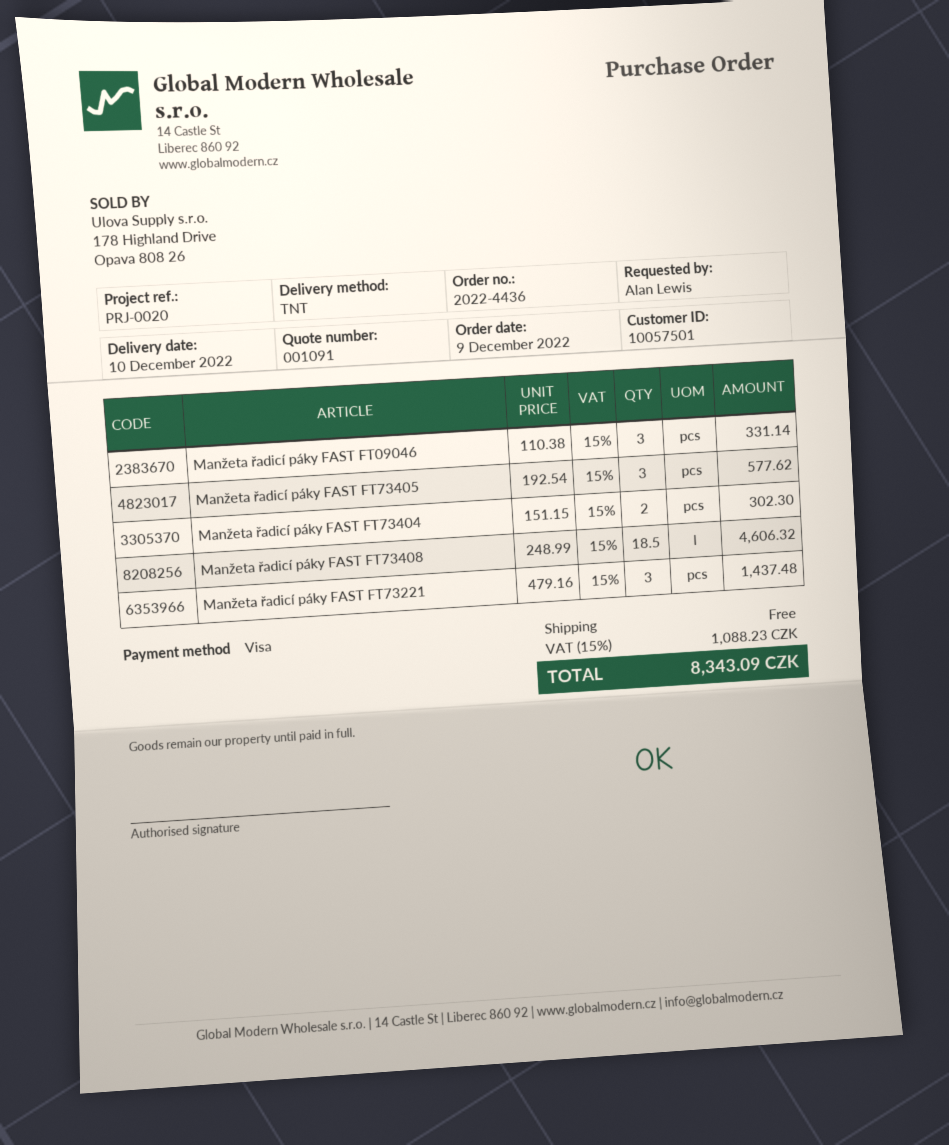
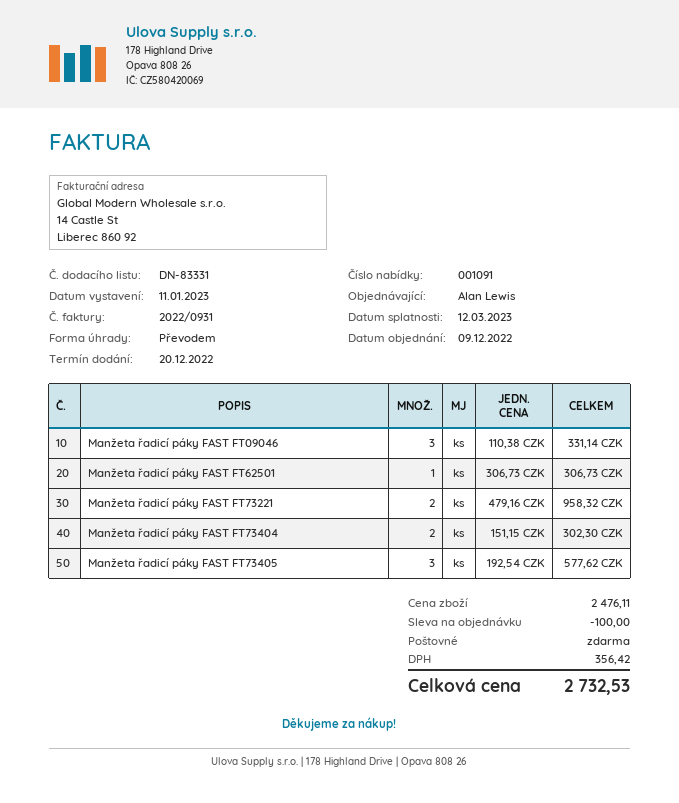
delivery date: 2022-12-10 -> 2022-12-20
payment method: Visa -> bank transfer
Manžeta řadicí páky FAST FT73408: 18.5 x 248.99 = 4606.32 -> none
Manžeta řadicí páky FAST FT73221: 3 x 479.16 = 1437.48 -> 2 x 479.16 = 958.32
Manžeta řadicí páky FAST FT62501: none -> 1 x 306.73 = 306.73
discount: none -> 100.00
tax: 1088.23 -> 356.42
total: 8343.09 -> 2732.53

